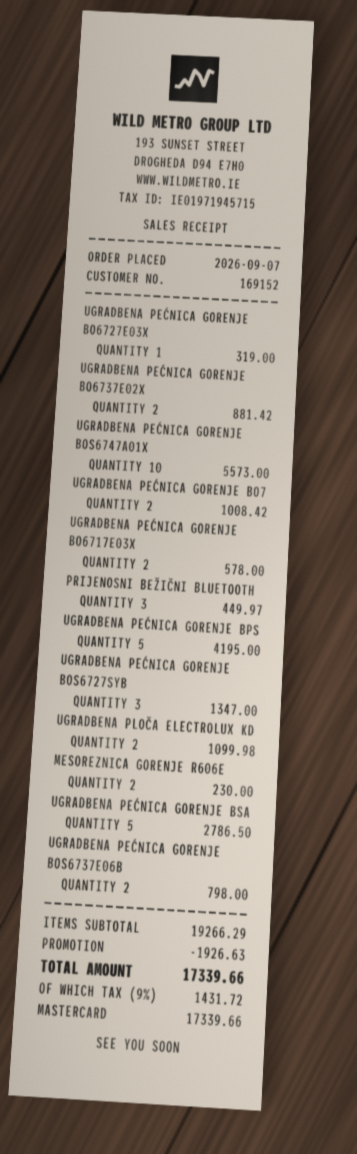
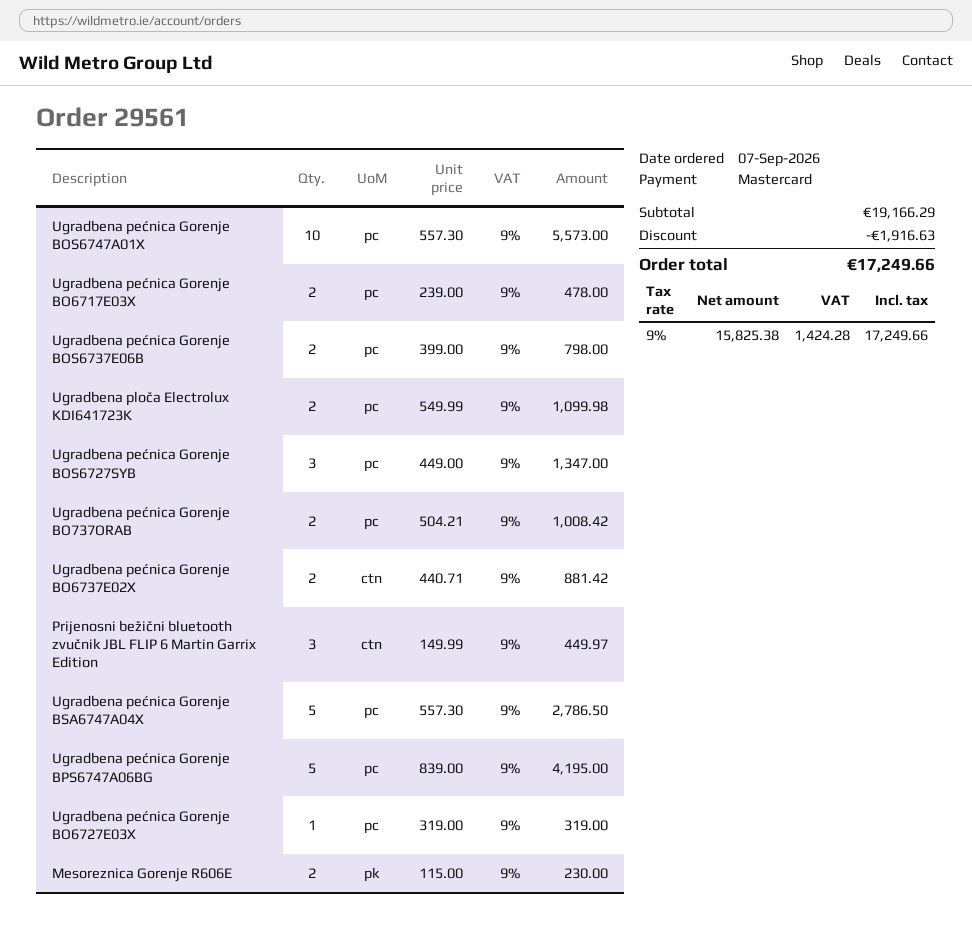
UGRADBENA PEĆNICA GORENJE BO6717E03X: 2 for 578.00 -> 2 for 478.00
subtotal: 19266.29 -> 19166.29
discount: 1926.63 -> 1916.63
tax: 9% = 1431.72 -> 9% = 1424.28
total: 17339.66 -> 17249.66

